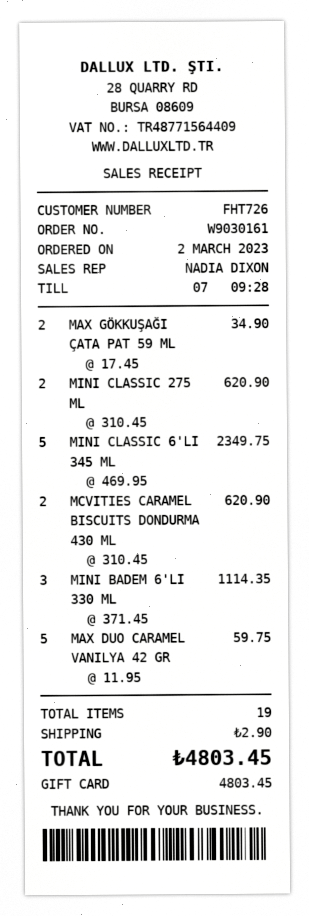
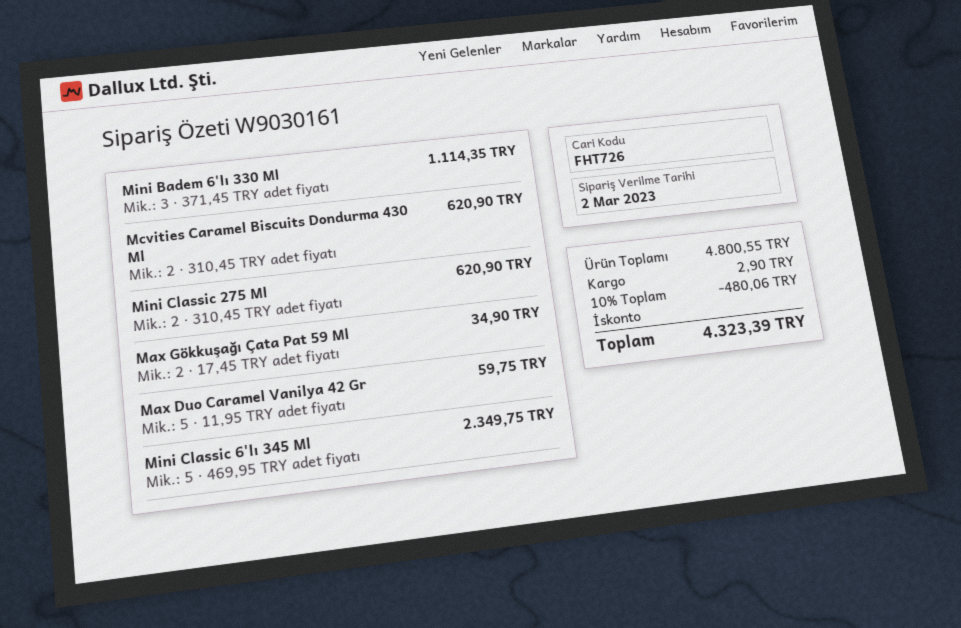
discount: none -> 10% = 480.06
total: 4803.45 -> 4323.39

